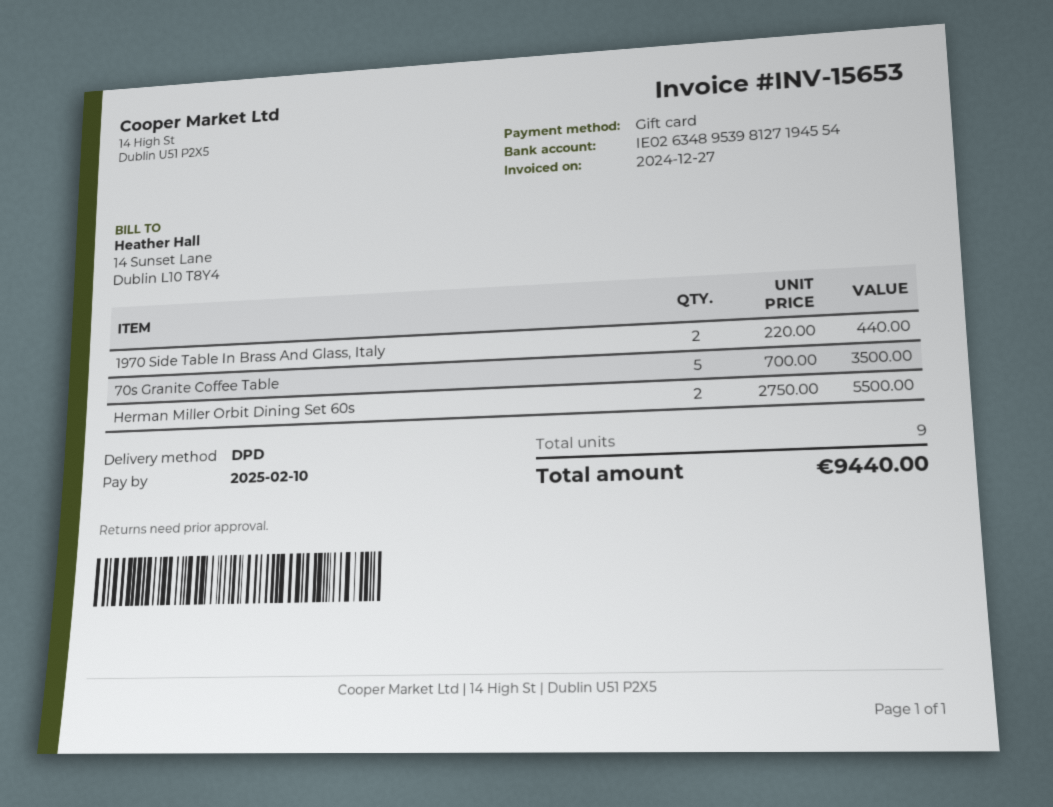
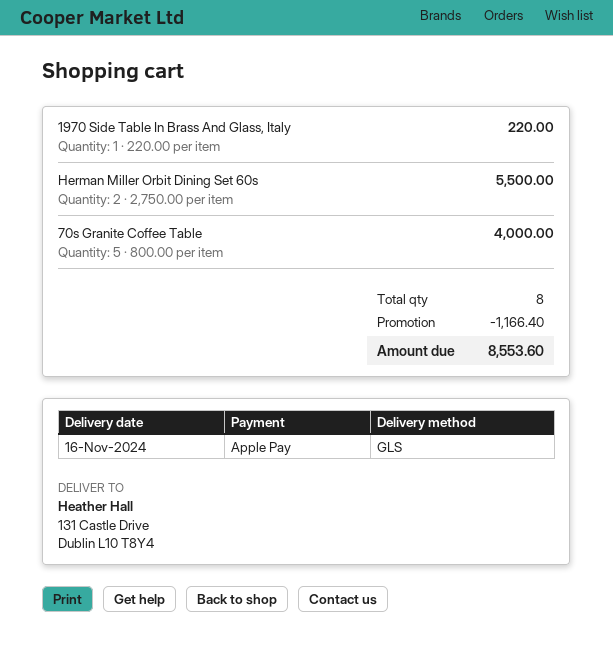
payment method: gift card -> Apple Pay
shipping method: DPD -> GLS
1970 Side Table In Brass And Glass, Italy: 2 x 220.00 = 440.00 -> 1 x 220.00 = 220.00
70s Granite Coffee Table: 5 x 700.00 = 3500.00 -> 5 x 800.00 = 4000.00
total quantity: 9 -> 8
discount: none -> 1166.40
total: 9440.00 -> 8553.60

